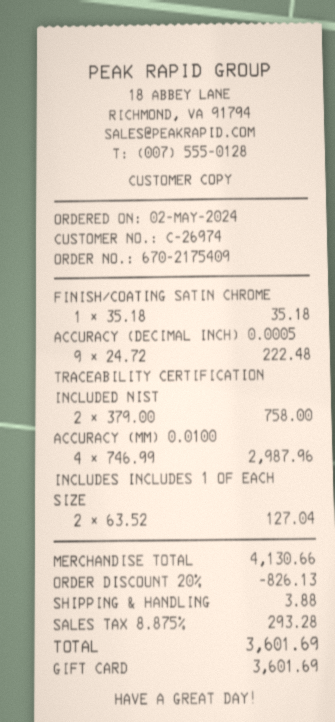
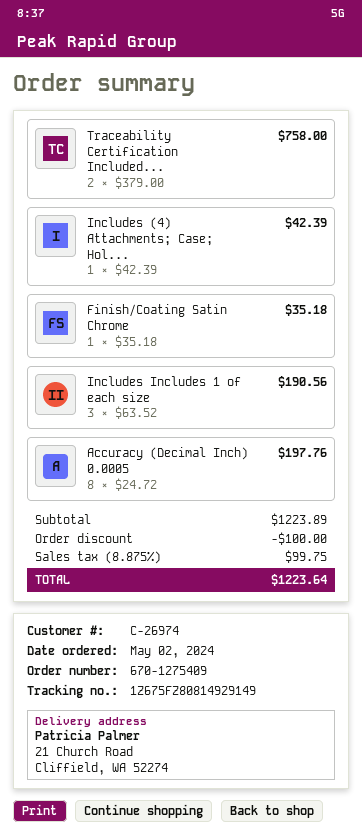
order number: 670-2175409 -> 670-1275409
ACCURACY (DECIMAL INCH) 0.0005: 9 x 24.72 = 222.48 -> 8 x 24.72 = 197.76
ACCURACY (MM) 0.0100: 4 x 746.99 = 2987.96 -> none
INCLUDES INCLUDES 1 OF EACH SIZE: 2 x 63.52 = 127.04 -> 3 x 63.52 = 190.56
Includes (4) Attachments; Case; Hol...: none -> 1 x 42.39 = 42.39
subtotal: 4130.66 -> 1223.89
discount: 826.13 -> 100.00
shipping: 3.88 -> none
tax: 8.875% = 293.28 -> 8.875% = 99.75
total: 3601.69 -> 1223.64

